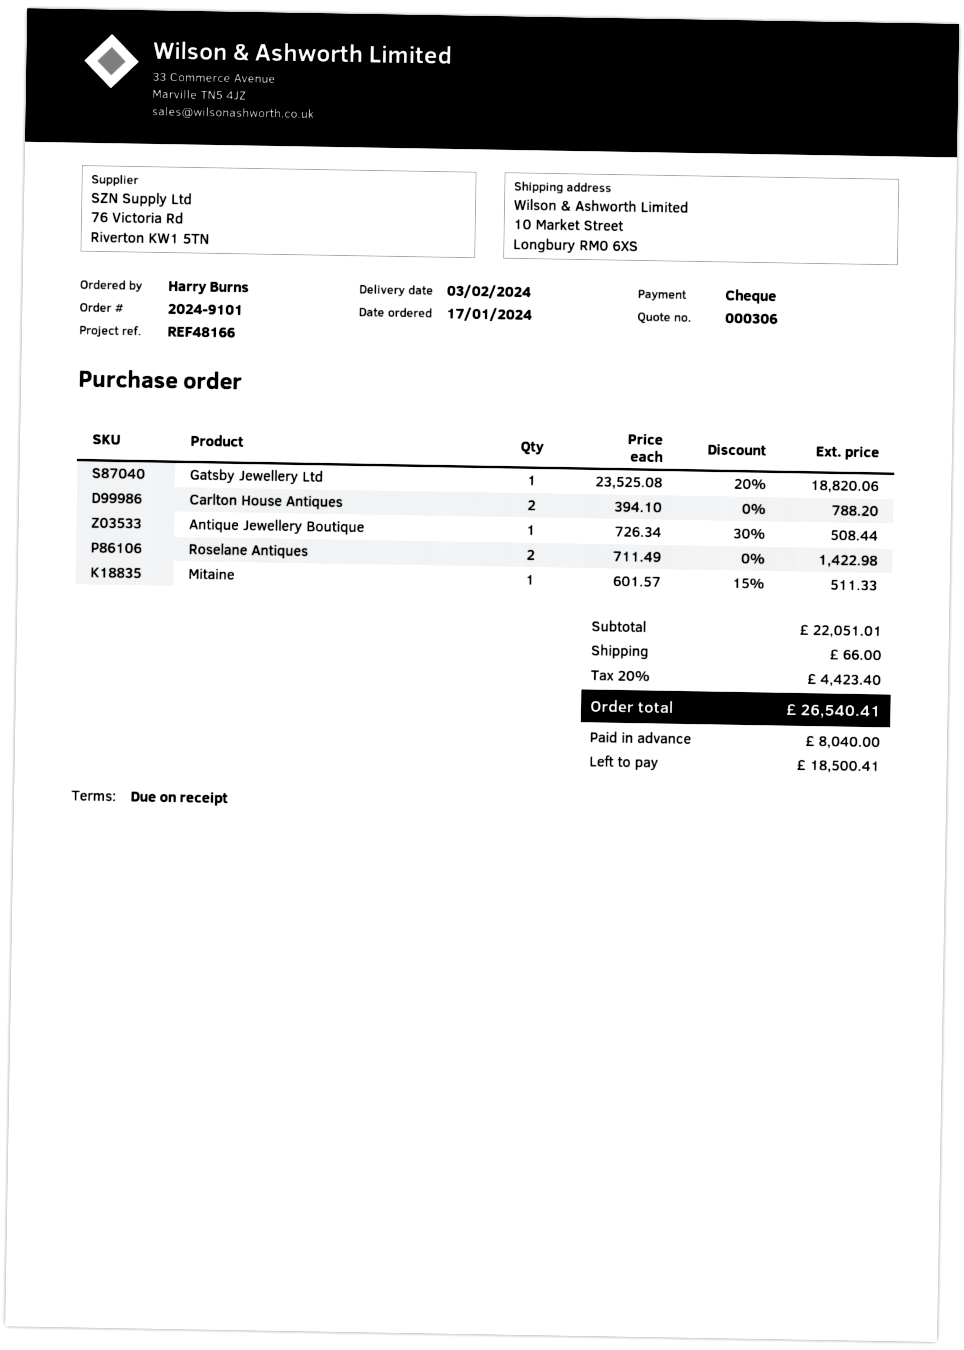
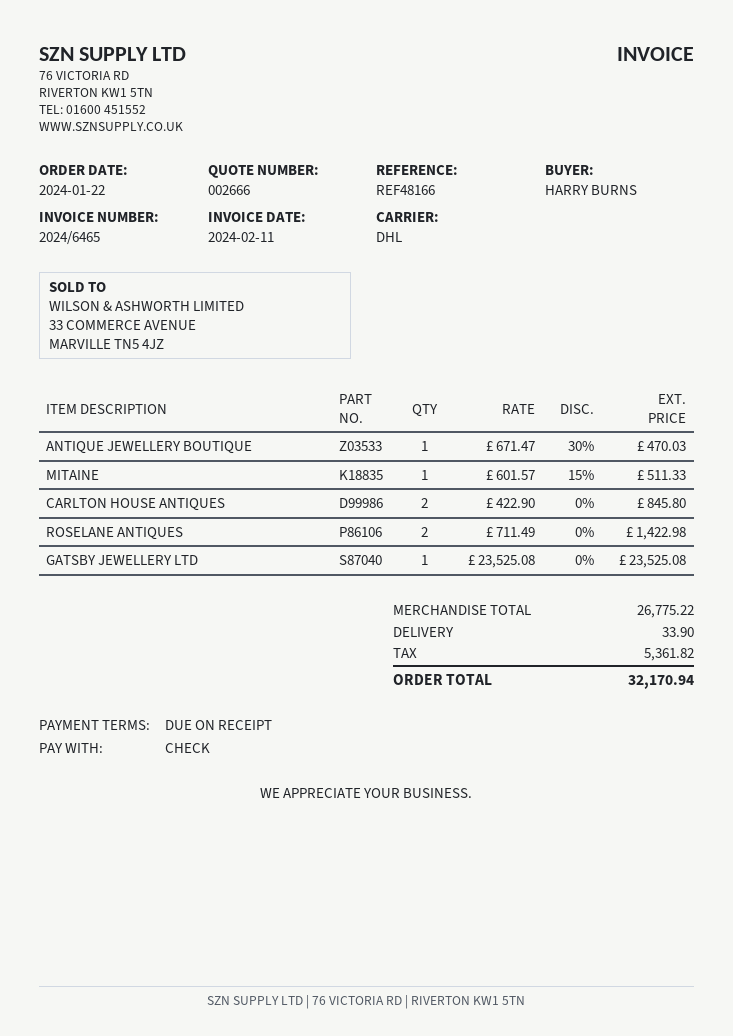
quote number: 000306 -> 002666
order date: 2024-01-17 -> 2024-01-22
Gatsby Jewellery Ltd: 1 x 23525.08 - 20% = 18820.06 -> 1 x 23525.08 = 23525.08
Carlton House Antiques: 2 x 394.10 = 788.20 -> 2 x 422.90 = 845.80
Antique Jewellery Boutique: 1 x 726.34 - 30% = 508.44 -> 1 x 671.47 - 30% = 470.03
subtotal: 22051.01 -> 26775.22
shipping: 66.00 -> 33.90
tax: 4423.40 -> 5361.82
total: 26540.41 -> 32170.94

